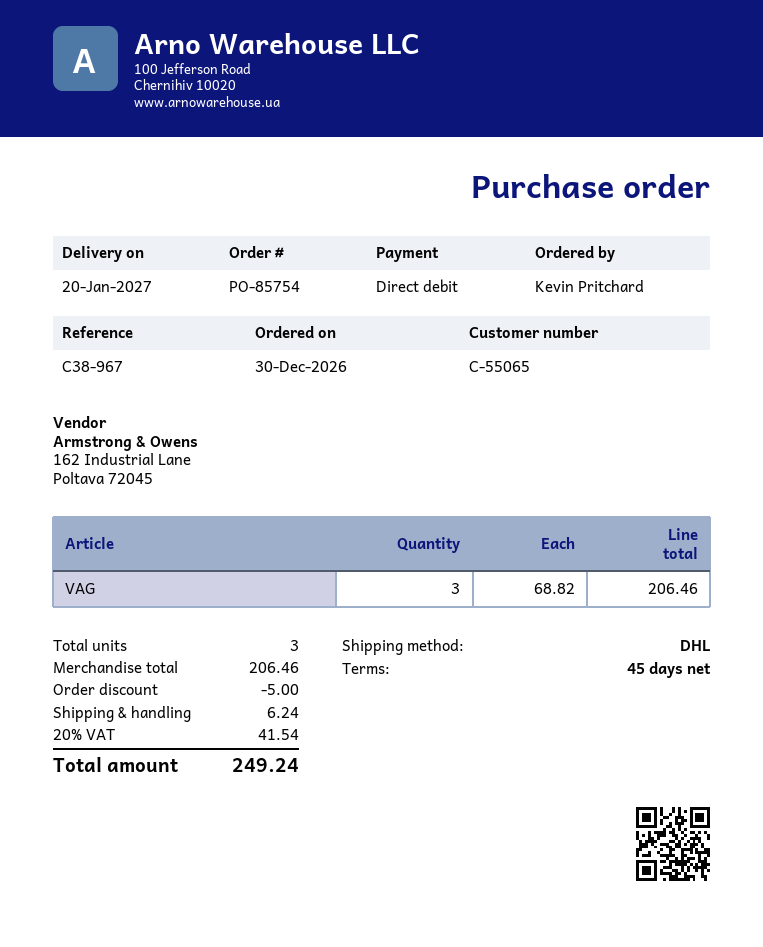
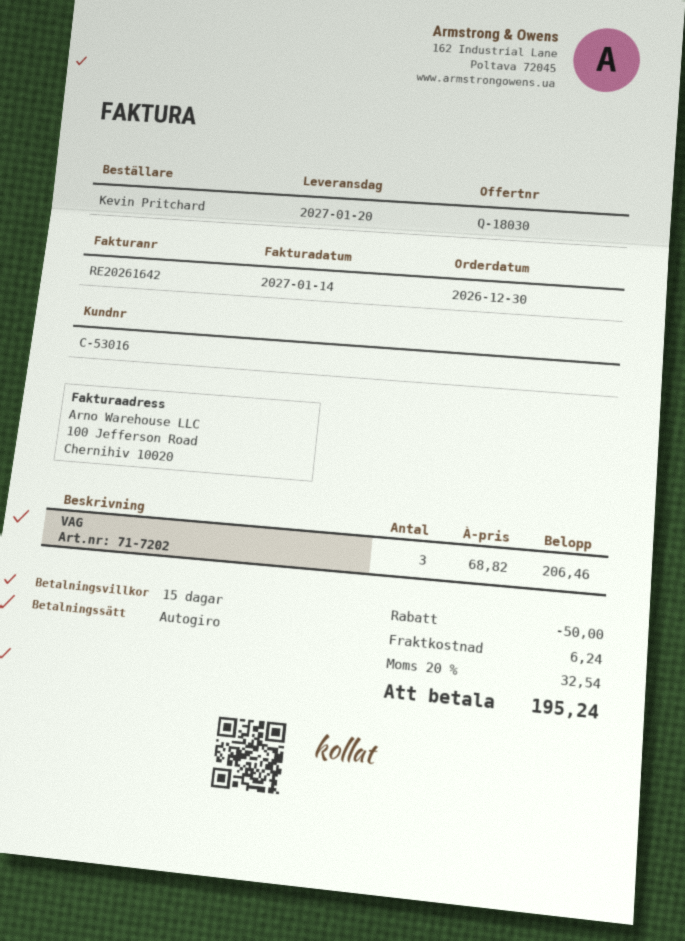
payment terms: 45 days -> 15 days
customer number: C-55065 -> C-53016
discount: 5.00 -> 50.00
tax: 20% = 41.54 -> 20% = 32.54
total: 249.24 -> 195.24

